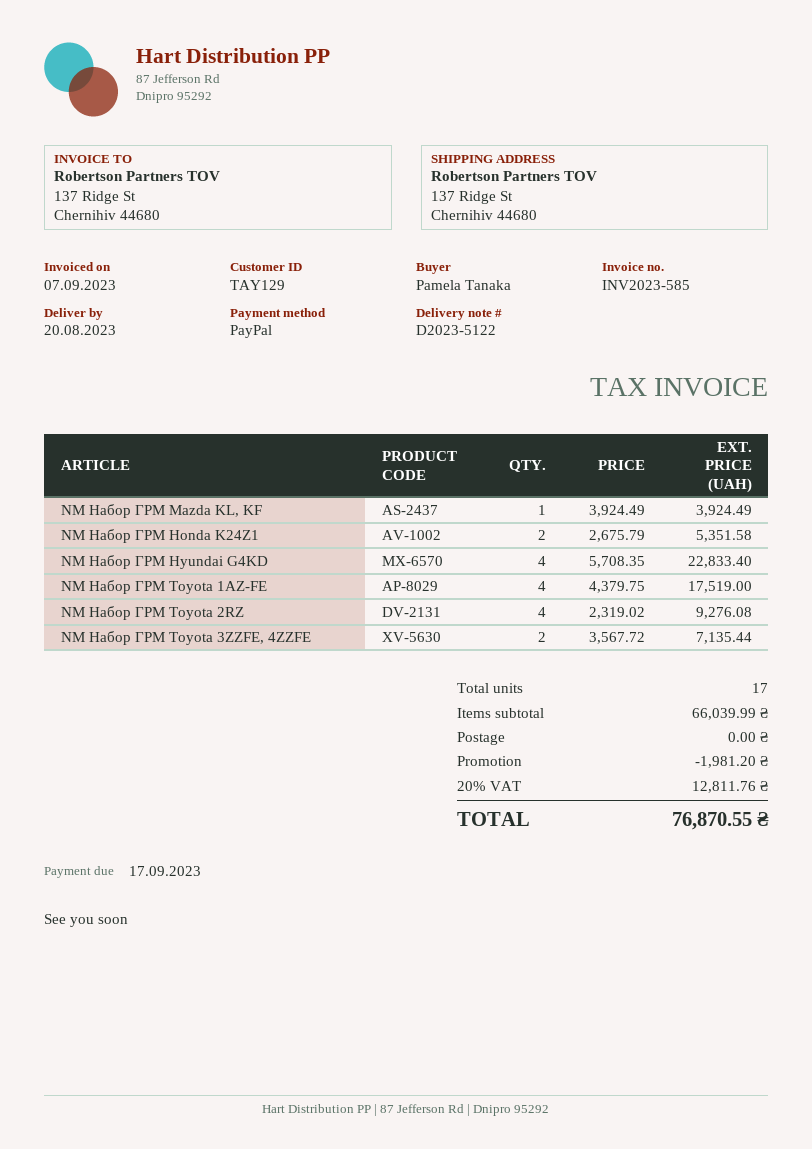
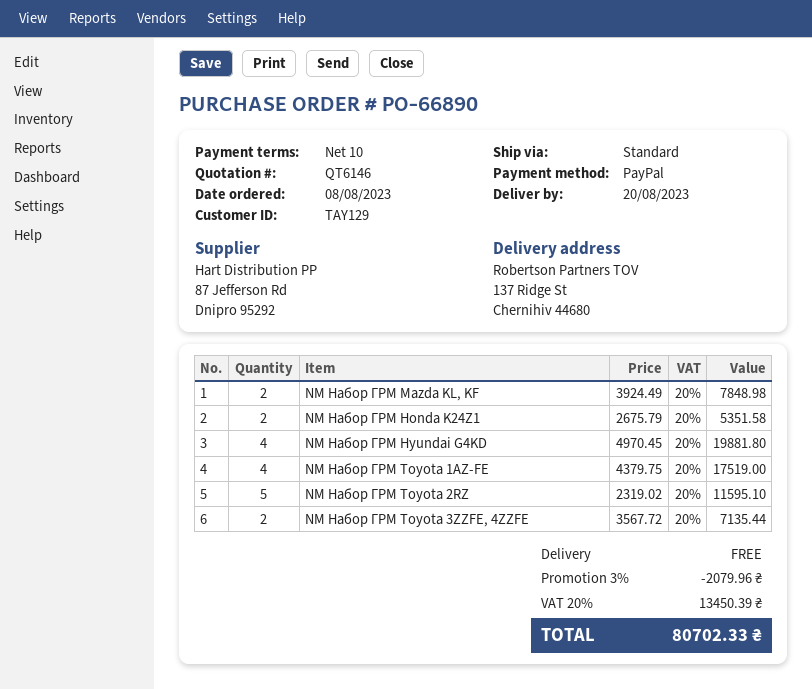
NM Набор ГРМ Mazda KL, KF: 1 x 3924.49 = 3924.49 -> 2 x 3924.49 = 7848.98
NM Набор ГРМ Hyundai G4KD: 4 x 5708.35 = 22833.40 -> 4 x 4970.45 = 19881.80
NM Набор ГРМ Toyota 2RZ: 4 x 2319.02 = 9276.08 -> 5 x 2319.02 = 11595.10
discount: 1981.20 -> 2079.96
tax: 20% = 12811.76 -> 20% = 13450.39
total: 76870.55 -> 80702.33

